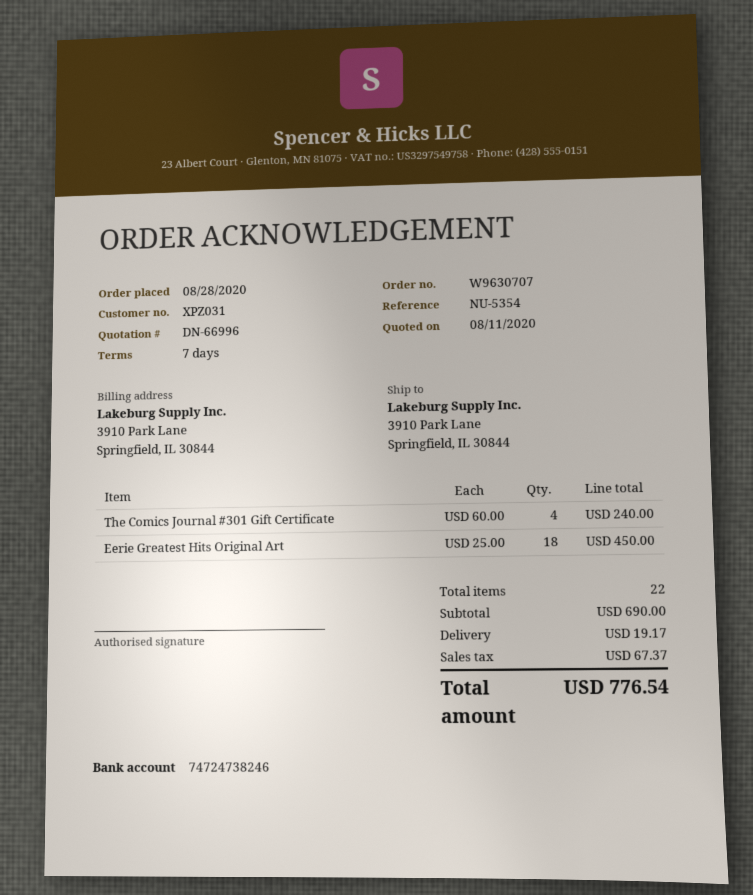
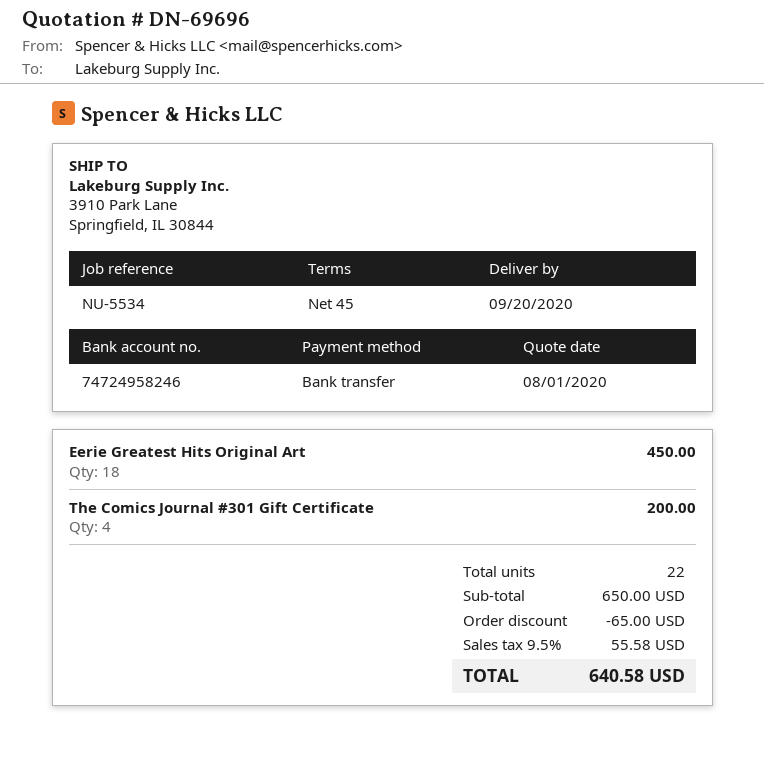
quote number: DN-66996 -> DN-69696
quote date: 2020-08-11 -> 2020-08-01
payment terms: 7 days -> 45 days
reference: NU-5354 -> NU-5534
bank account: 74724738246 -> 74724958246
The Comics Journal #301 Gift Certificate: 4 for 240.00 -> 4 for 200.00
subtotal: 690.00 -> 650.00
discount: none -> 65.00
shipping: 19.17 -> none
tax: 67.37 -> 55.58
total: 776.54 -> 640.58

